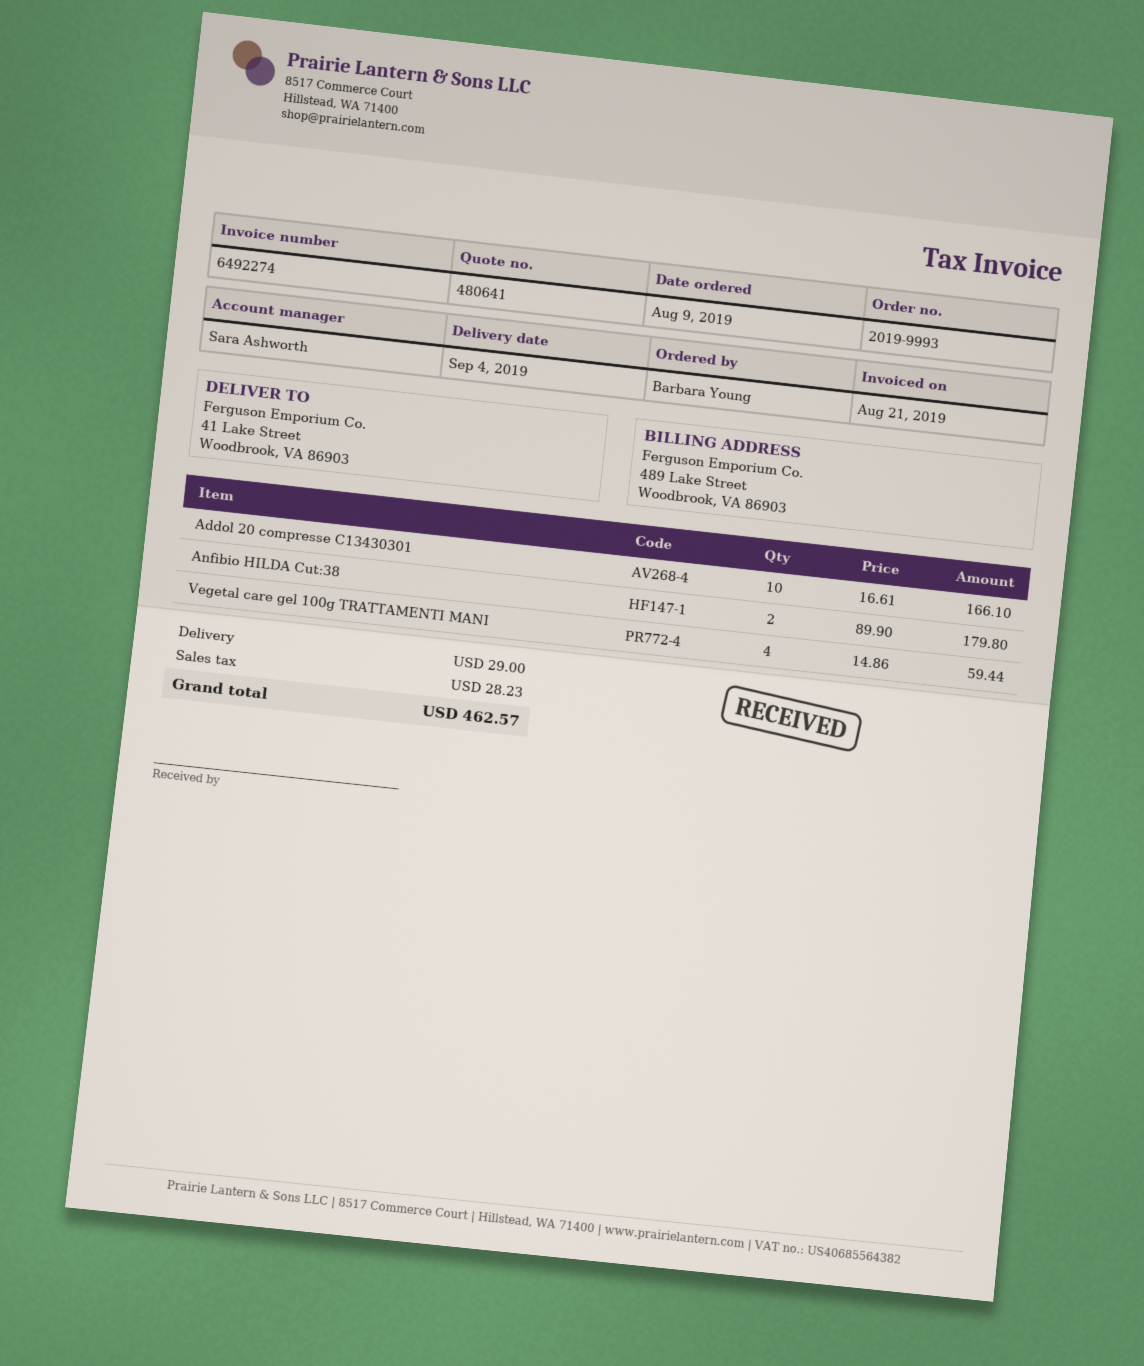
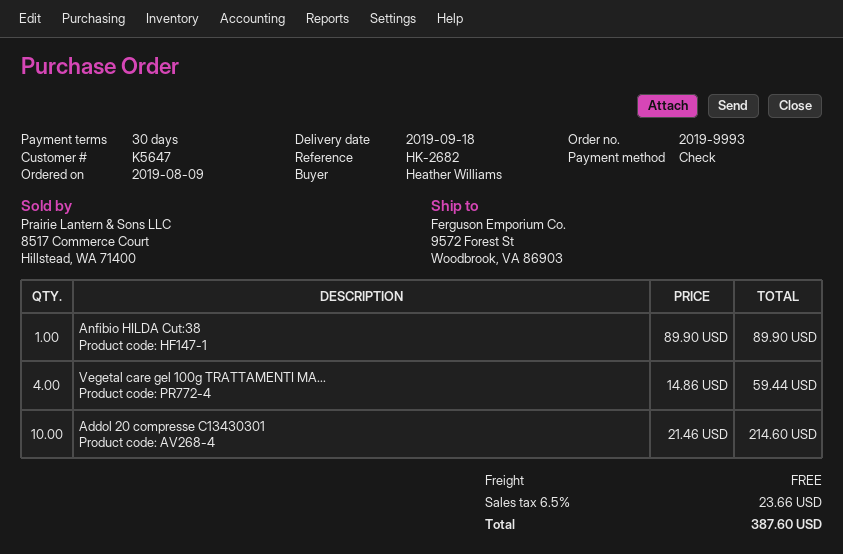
delivery date: 2019-09-04 -> 2019-09-18
ordered by: Barbara Young -> Heather Williams
ship to: 41 Lake Street, Woodbrook, VA 86903 -> 9572 Forest St, Woodbrook, VA 86903
Addol 20 compresse C13430301: 10 x 16.61 = 166.10 -> 10 x 21.46 = 214.60
Anfibio HILDA Cut:38: 2 x 89.90 = 179.80 -> 1 x 89.90 = 89.90
shipping: 29.00 -> 0.00
tax: 28.23 -> 23.66
total: 462.57 -> 387.60

